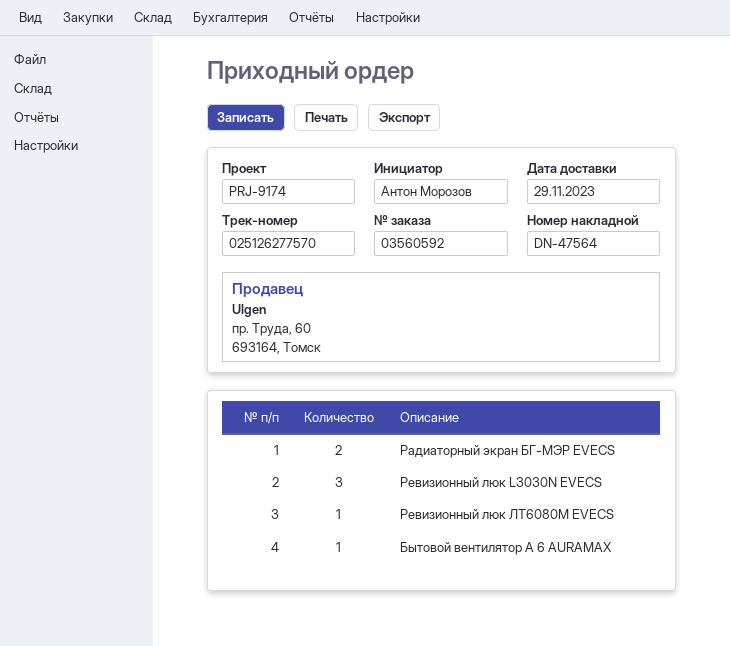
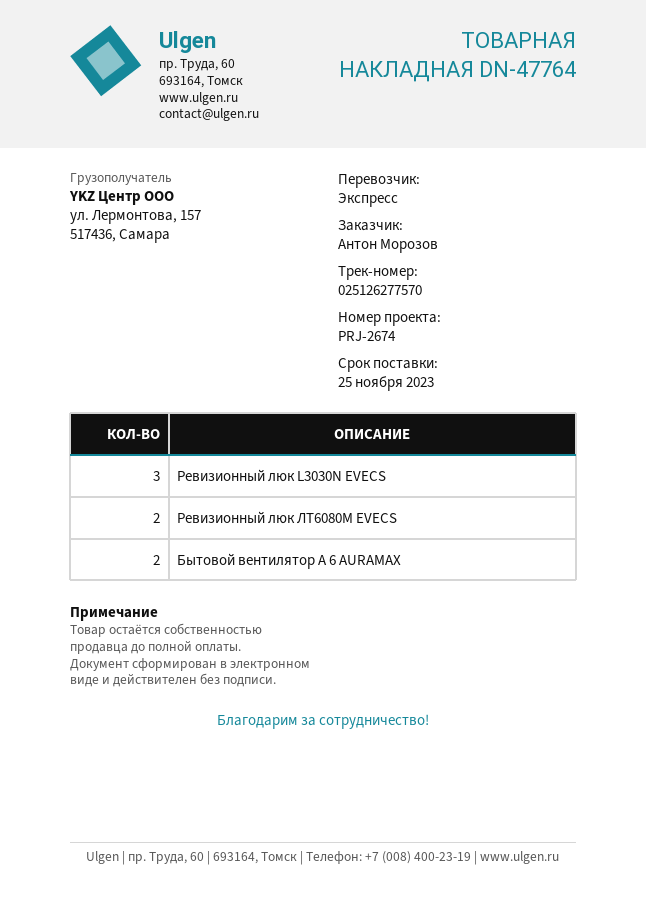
delivery note number: DN-47564 -> DN-47764
delivery date: 2023-11-29 -> 2023-11-25
reference: PRJ-9174 -> PRJ-2674
Радиаторный экран БГ-МЭР EVECS: 2 -> none
Ревизионный люк ЛТ6080М EVECS: 1 -> 2
Бытовой вентилятор A 6 AURAMAX: 1 -> 2

